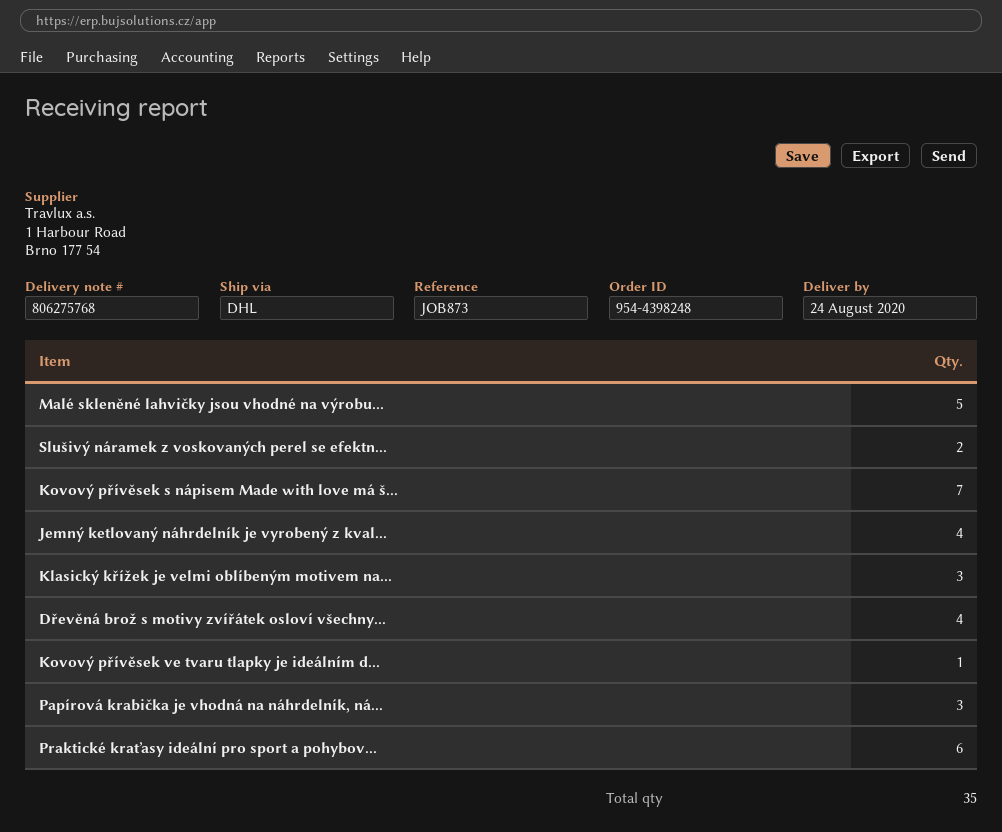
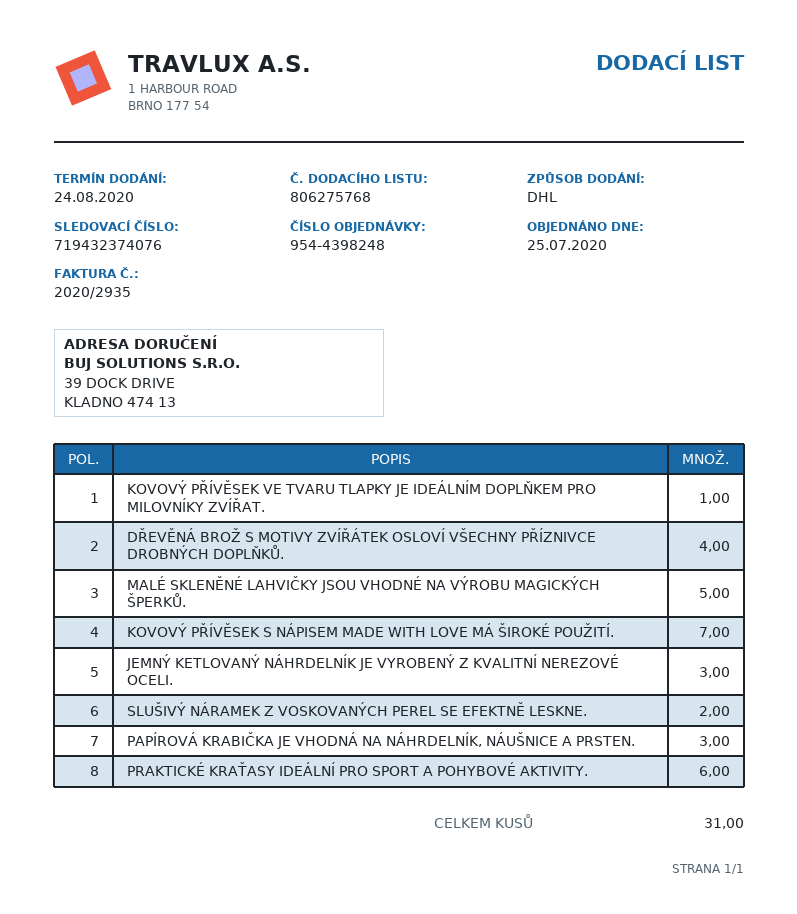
Jemný ketlovaný náhrdelník je vyrobený z kval...: 4 -> 3
Klasický křížek je velmi oblíbeným motivem na...: 3 -> none
total quantity: 35 -> 31

